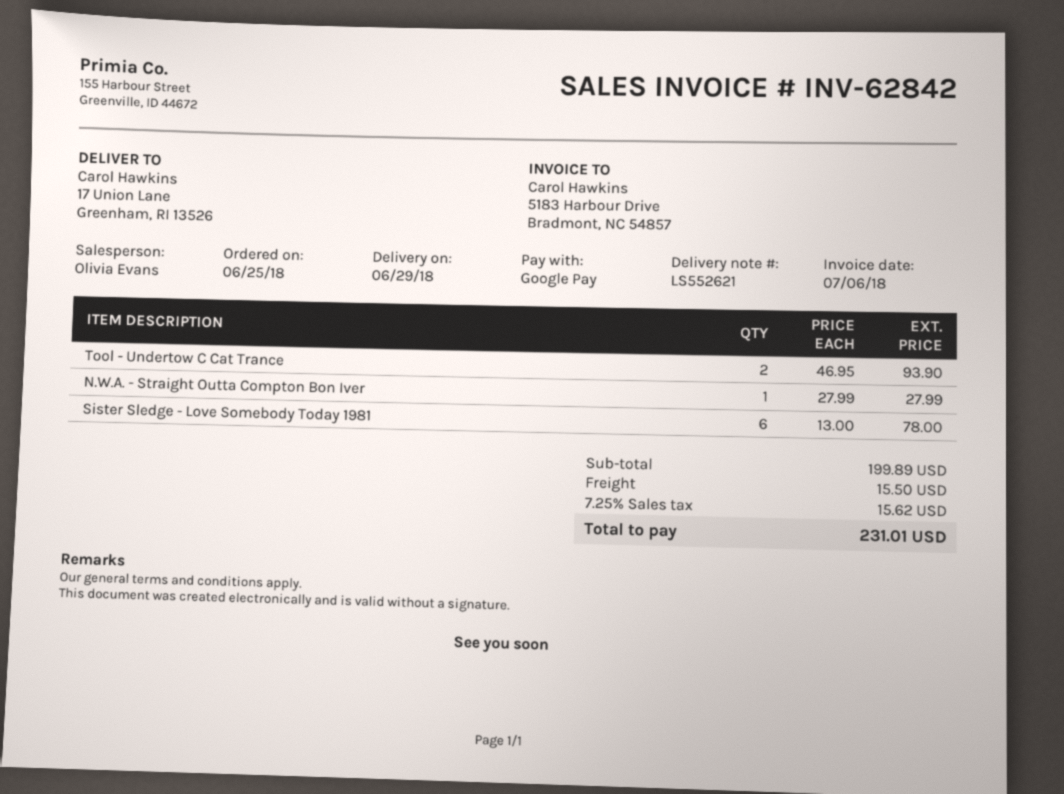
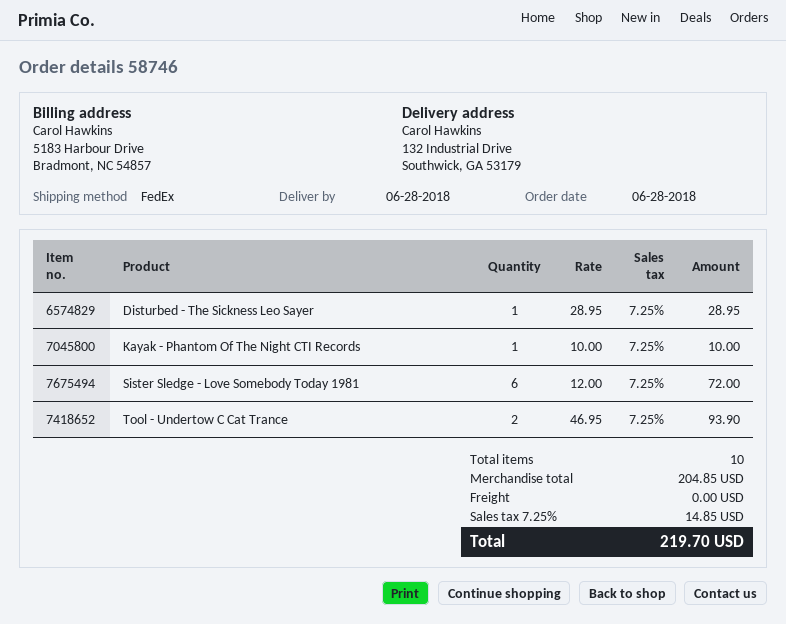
order date: 2018-06-25 -> 2018-06-28
delivery date: 2018-06-29 -> 2018-06-28
ship to: 17 Union Lane, Greenham, RI 13526 -> 132 Industrial Drive, Southwick, GA 53179
N.W.A. - Straight Outta Compton Bon Iver: 1 x 27.99 = 27.99 -> none
Sister Sledge - Love Somebody Today 1981: 6 x 13.00 = 78.00 -> 6 x 12.00 = 72.00
Disturbed - The Sickness Leo Sayer: none -> 1 x 28.95 = 28.95
Kayak - Phantom Of The Night CTI Records: none -> 1 x 10.00 = 10.00
subtotal: 199.89 -> 204.85
shipping: 15.50 -> 0.00
tax: 7.25% = 15.62 -> 7.25% = 14.85
total: 231.01 -> 219.70

